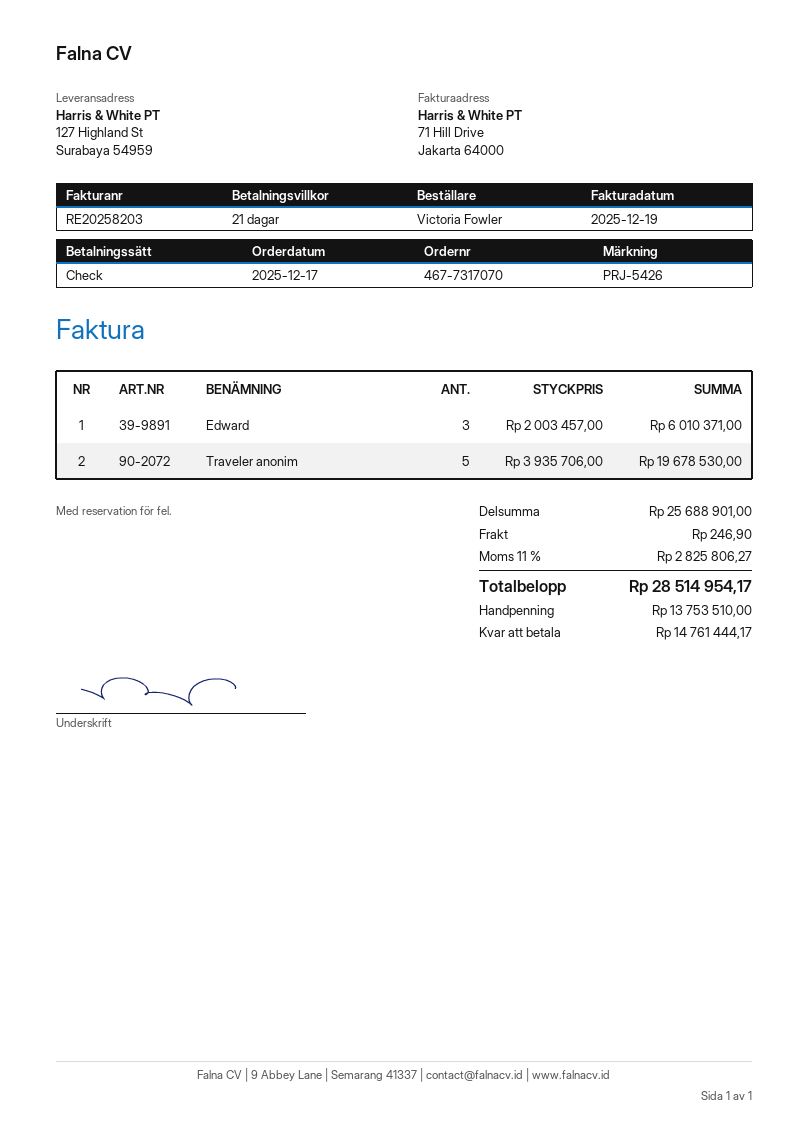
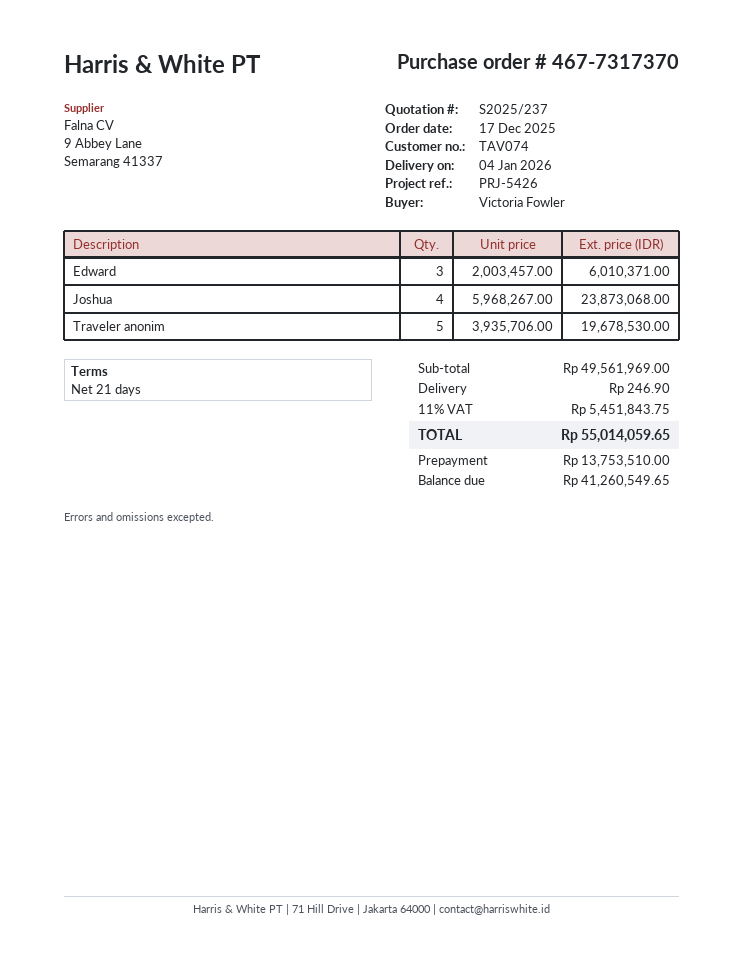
order number: 467-7317070 -> 467-7317370
Joshua: none -> 4 x 5968267.00 = 23873068.00
subtotal: 25688901.00 -> 49561969.00
tax: 11% = 2825806.27 -> 11% = 5451843.75
total: 28514954.17 -> 55014059.65
balance: 14761444.17 -> 41260549.65

